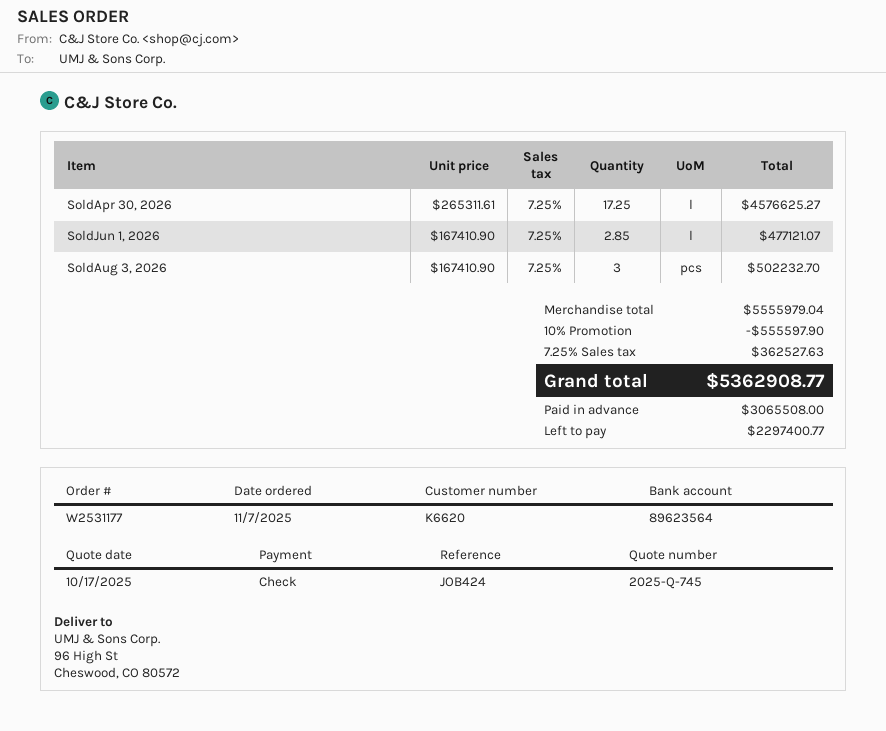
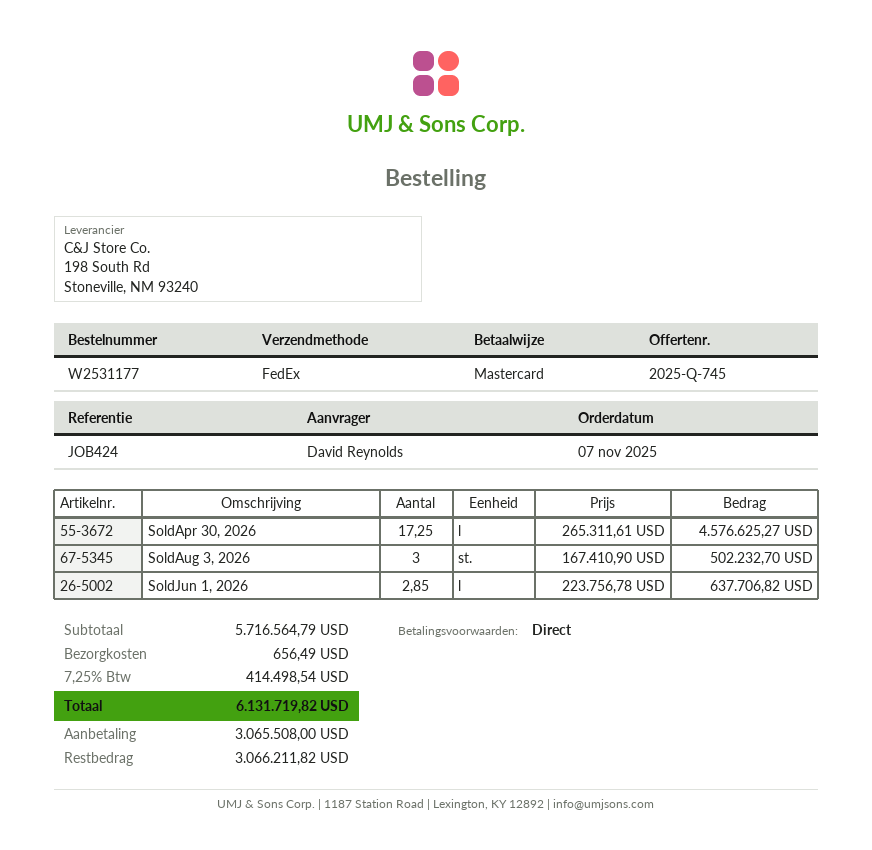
payment method: cheque -> Mastercard
SoldJun 1, 2026: 2.85 x 167410.90 = 477121.07 -> 2.85 x 223756.78 = 637706.82
subtotal: 5555979.04 -> 5716564.79
discount: 10% = 555597.90 -> none
shipping: none -> 656.49
tax: 7.25% = 362527.63 -> 7.25% = 414498.54
total: 5362908.77 -> 6131719.82
balance: 2297400.77 -> 3066211.82

